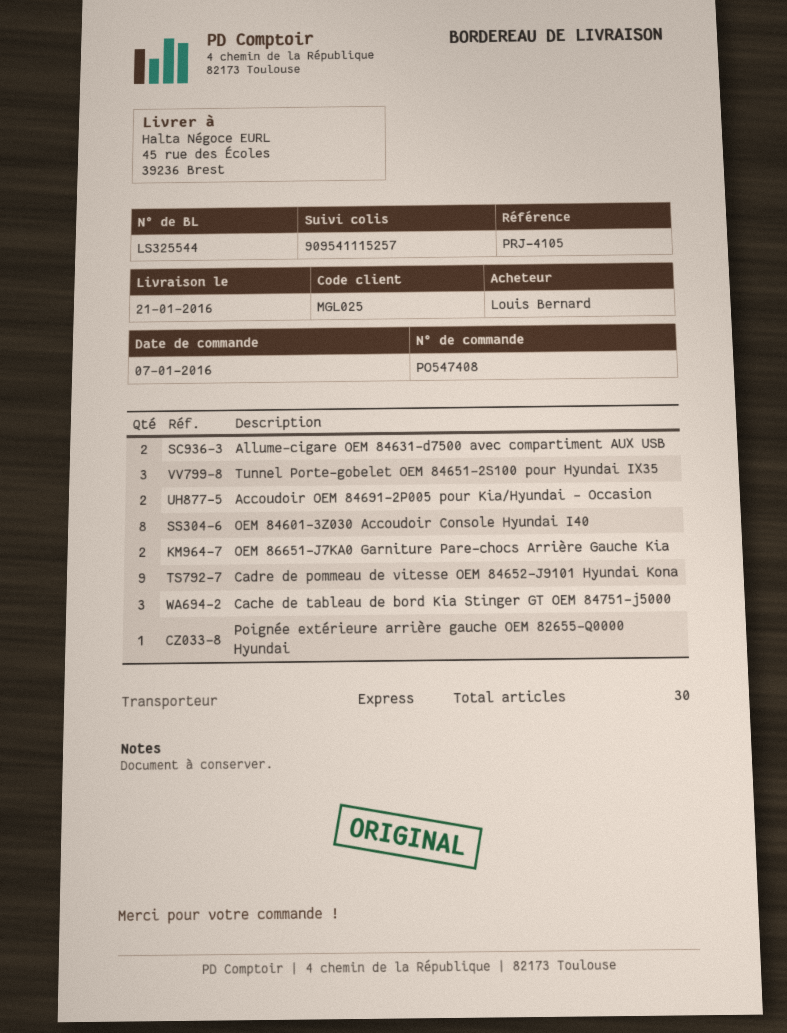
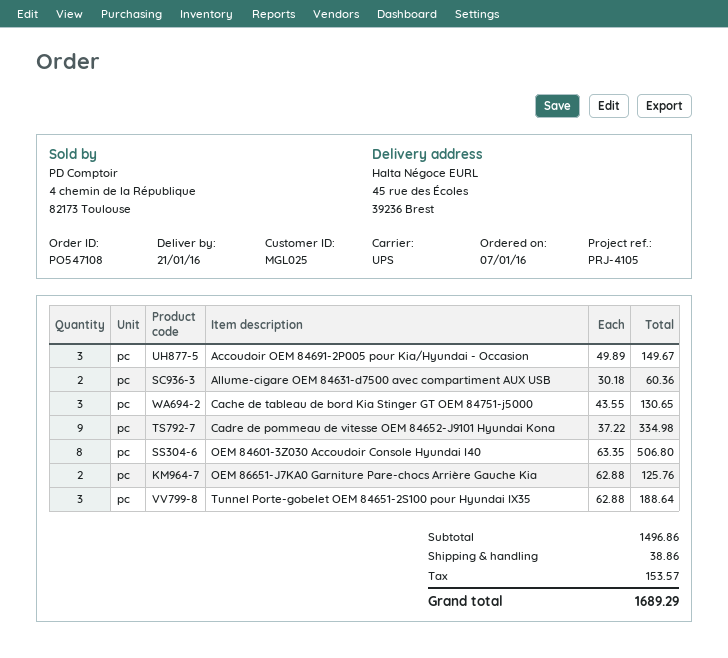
order number: PO547408 -> PO547108
shipping method: express -> UPS
Accoudoir OEM 84691-2P005 pour Kia/Hyundai - Occasion: 2 -> 3
Poignée extérieure arrière gauche OEM 82655-Q0000 Hyundai: 1 -> none

